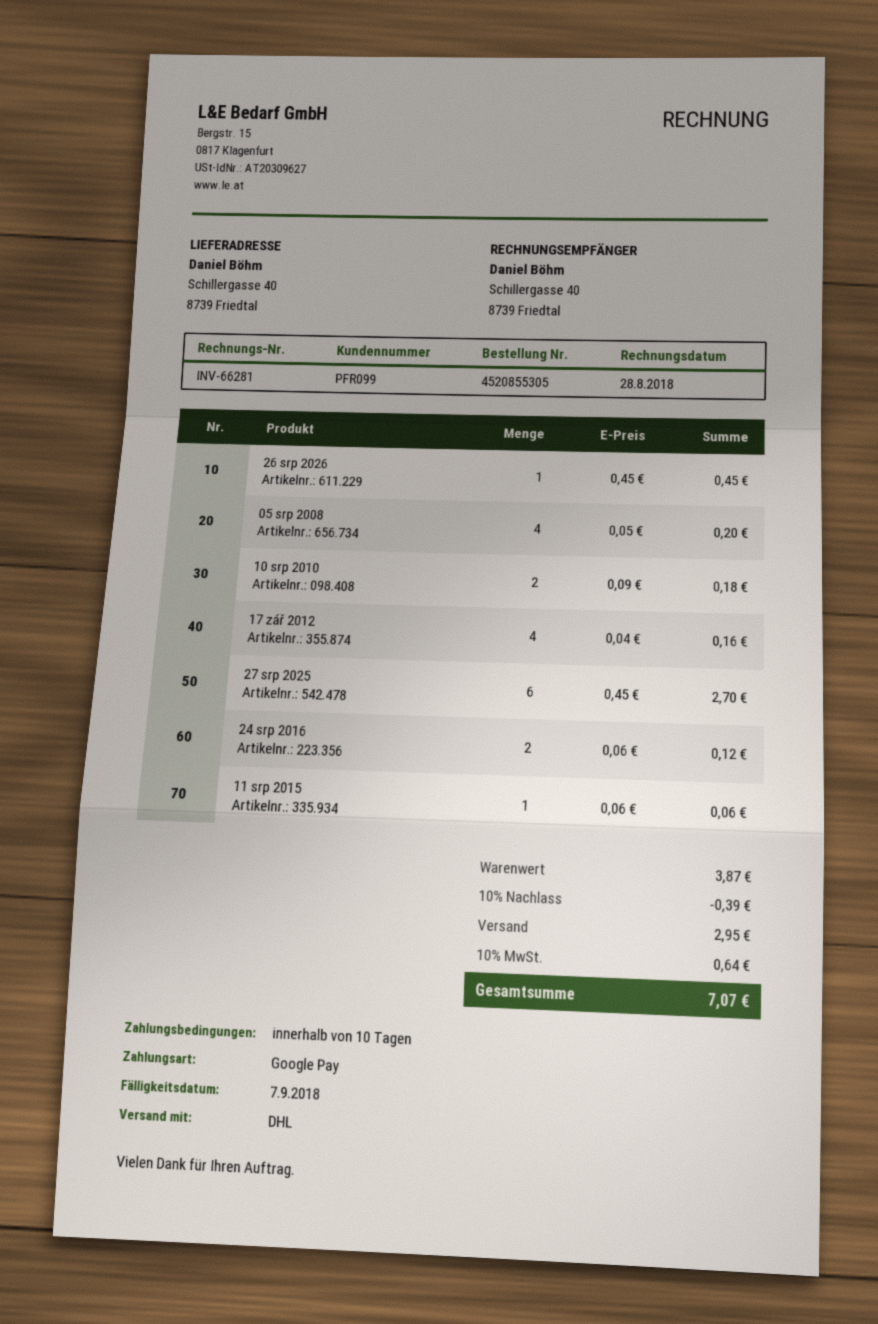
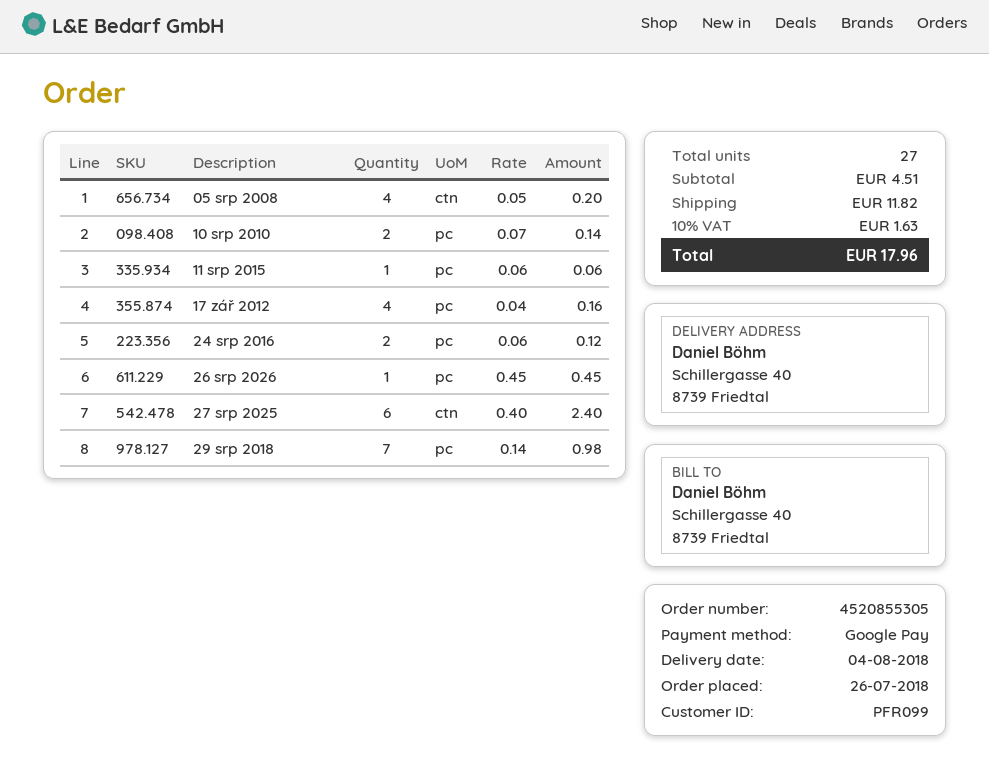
10 srp 2010: 2 x 0.09 = 0.18 -> 2 x 0.07 = 0.14
27 srp 2025: 6 x 0.45 = 2.70 -> 6 x 0.40 = 2.40
29 srp 2018: none -> 7 x 0.14 = 0.98
subtotal: 3.87 -> 4.51
discount: 10% = 0.39 -> none
shipping: 2.95 -> 11.82
tax: 10% = 0.64 -> 10% = 1.63
total: 7.07 -> 17.96

